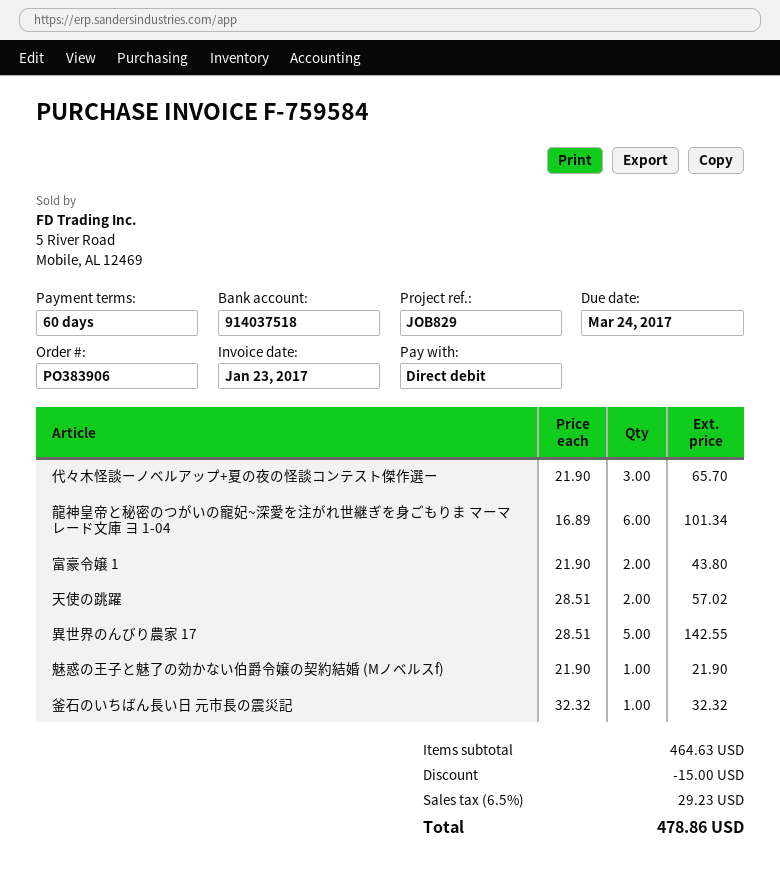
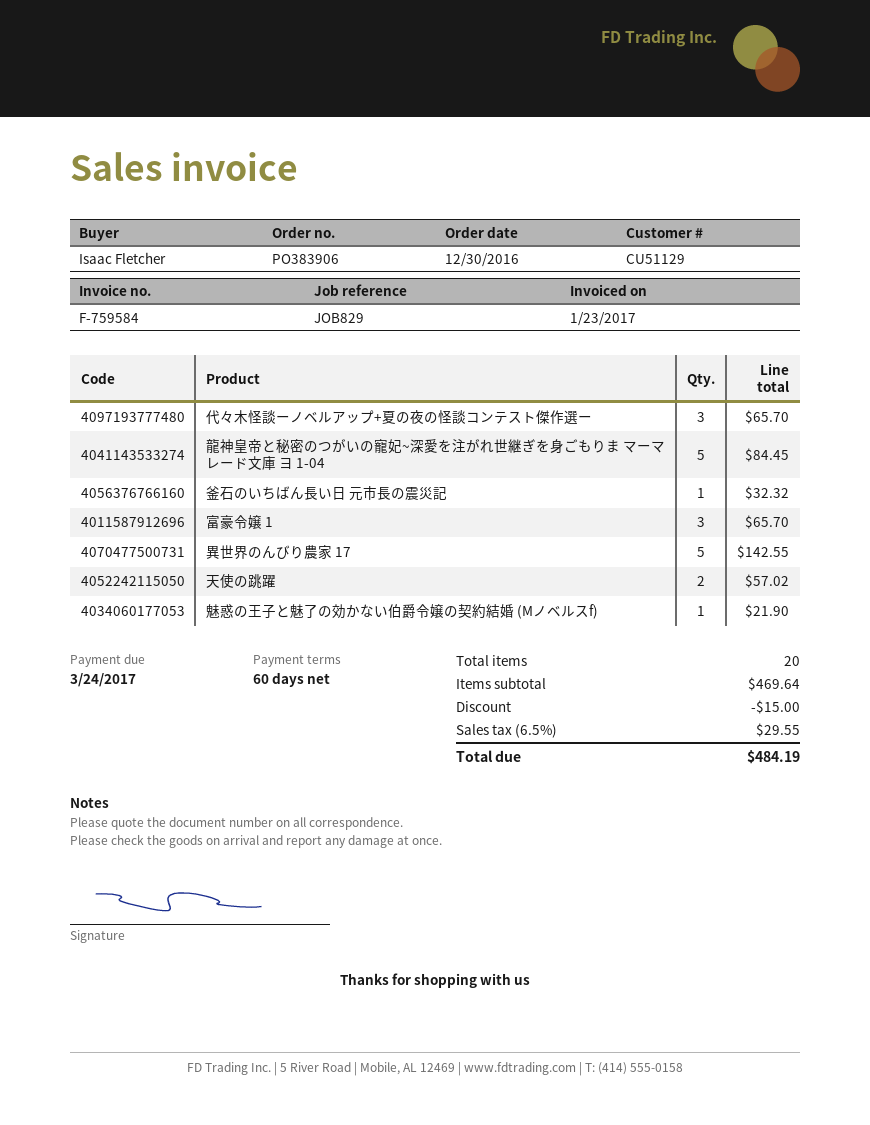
龍神皇帝と秘密のつがいの寵妃~深愛を注がれ世継ぎを身ごもりま マーマレード文庫 ヨ 1-04: 6 for 101.34 -> 5 for 84.45
富豪令嬢 1: 2 for 43.80 -> 3 for 65.70
subtotal: 464.63 -> 469.64
tax: 6.5% = 29.23 -> 6.5% = 29.55
total: 478.86 -> 484.19

